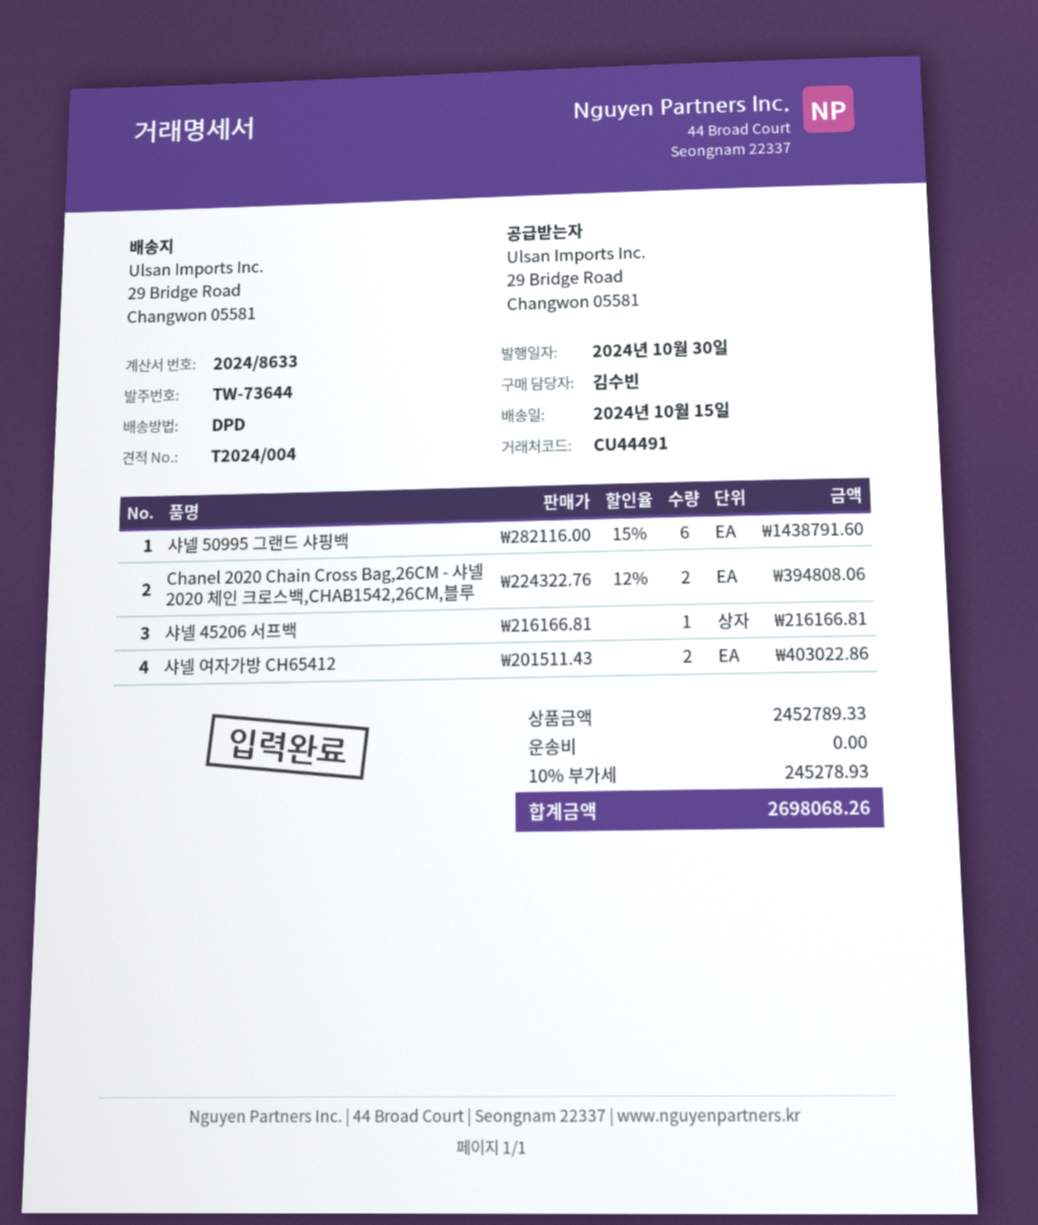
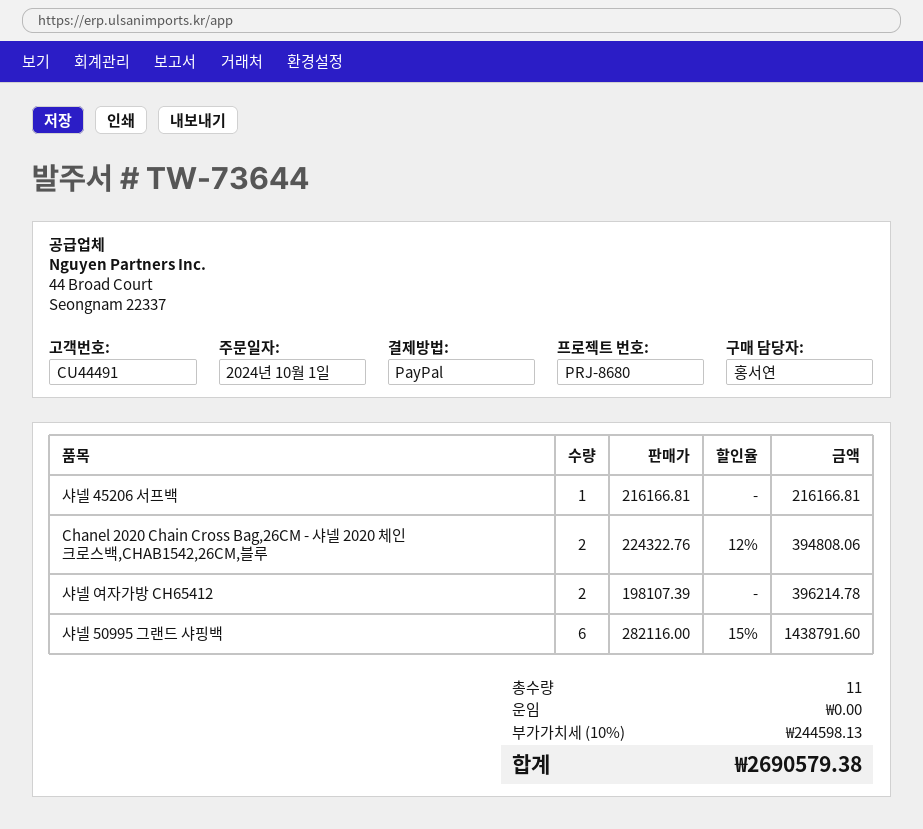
ordered by: 김수빈 -> 홍서연
샤넬 여자가방 CH65412: 2 x 201511.43 = 403022.86 -> 2 x 198107.39 = 396214.78
tax: 10% = 245278.93 -> 10% = 244598.13
total: 2698068.26 -> 2690579.38

